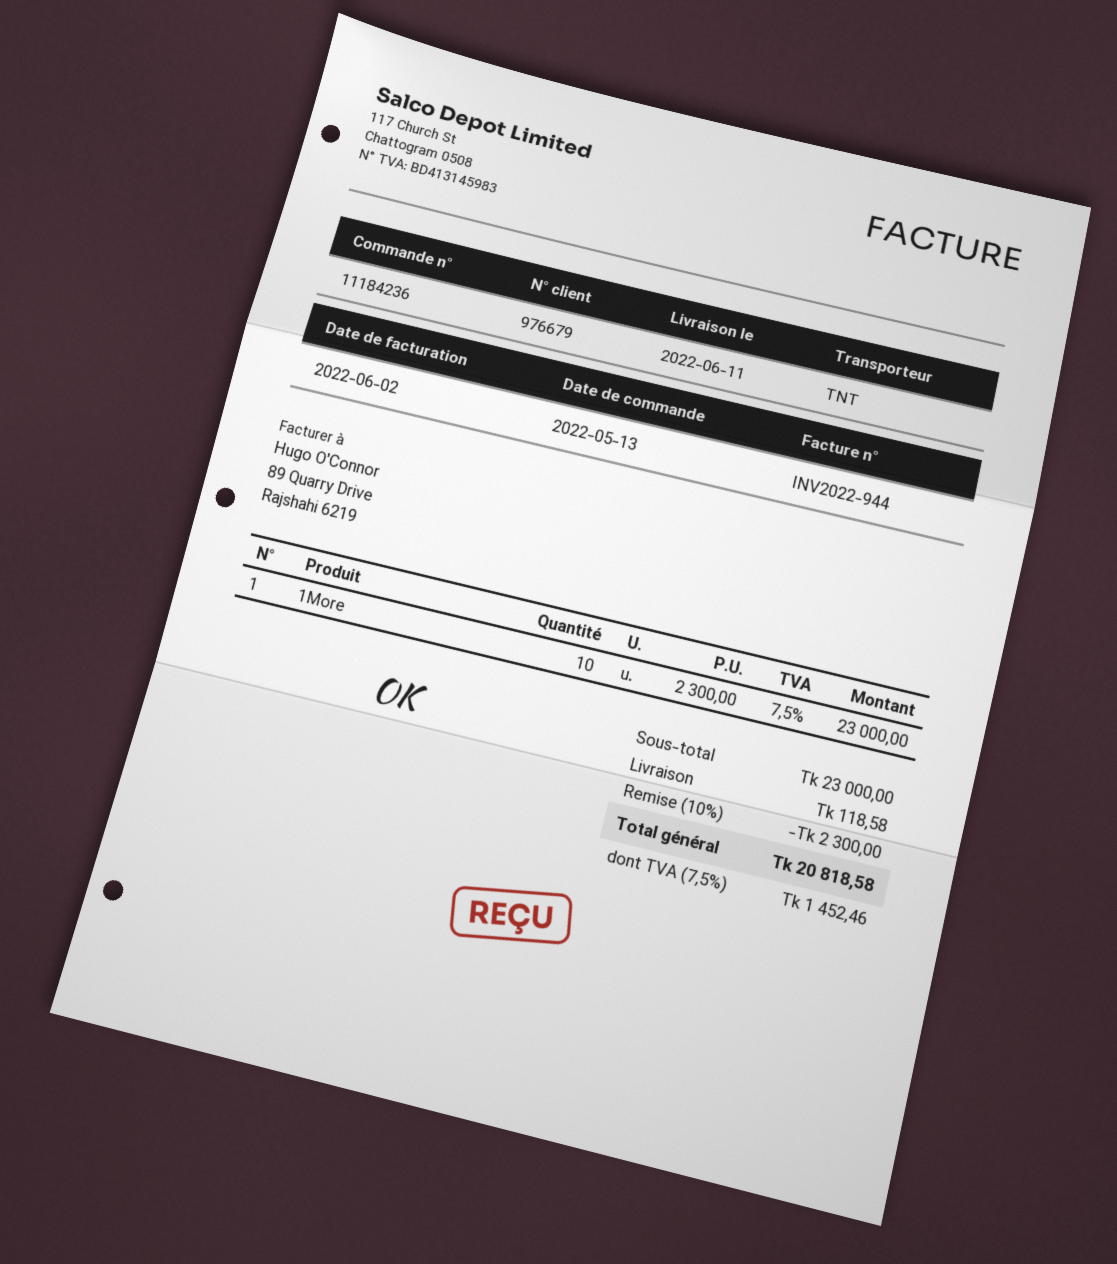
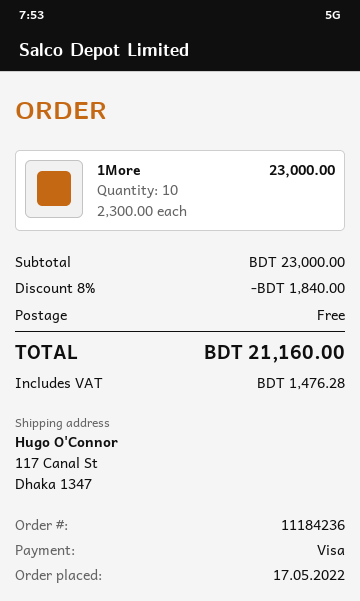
order date: 2022-05-13 -> 2022-05-17
discount: 10% = 2300.00 -> 8% = 1840.00
shipping: 118.58 -> 0.00
tax: 1452.46 -> 1476.28
total: 20818.58 -> 21160.00

